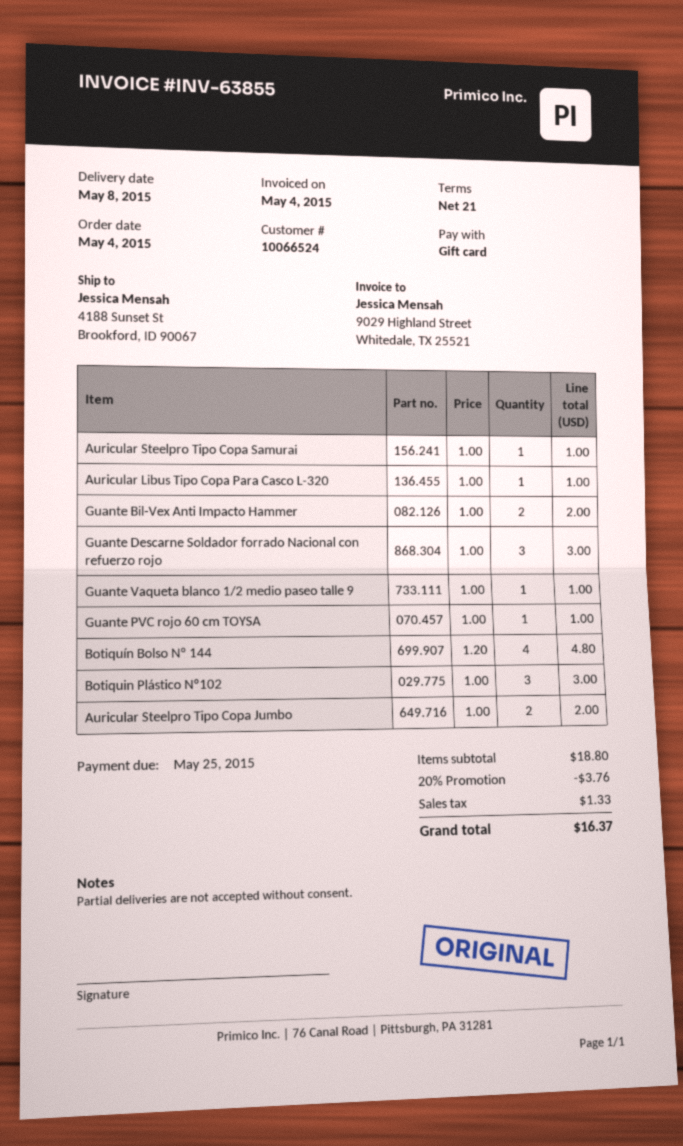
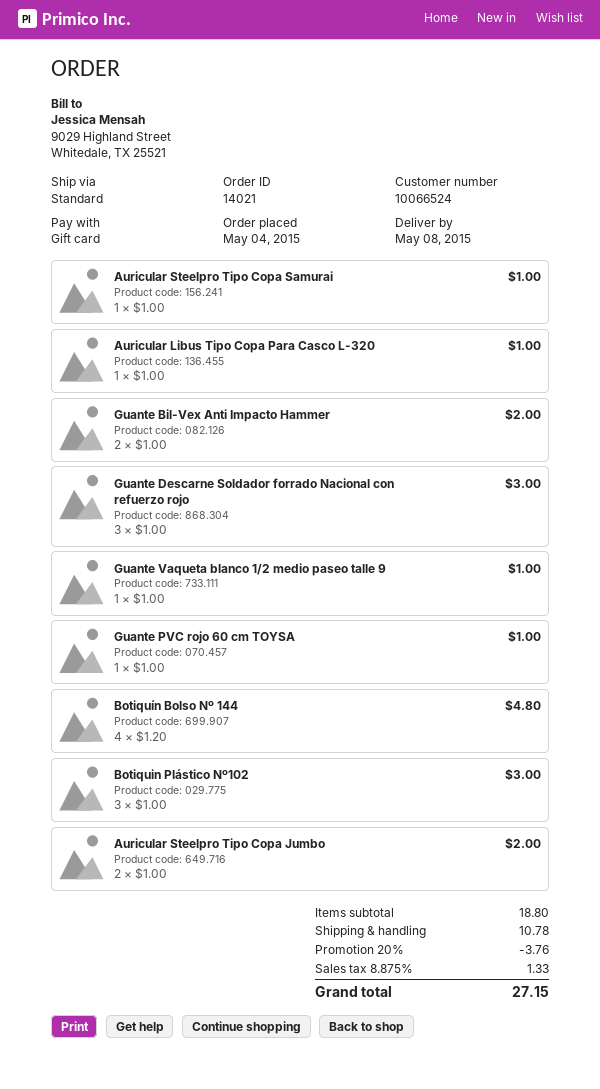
shipping: none -> 10.78
total: 16.37 -> 27.15

